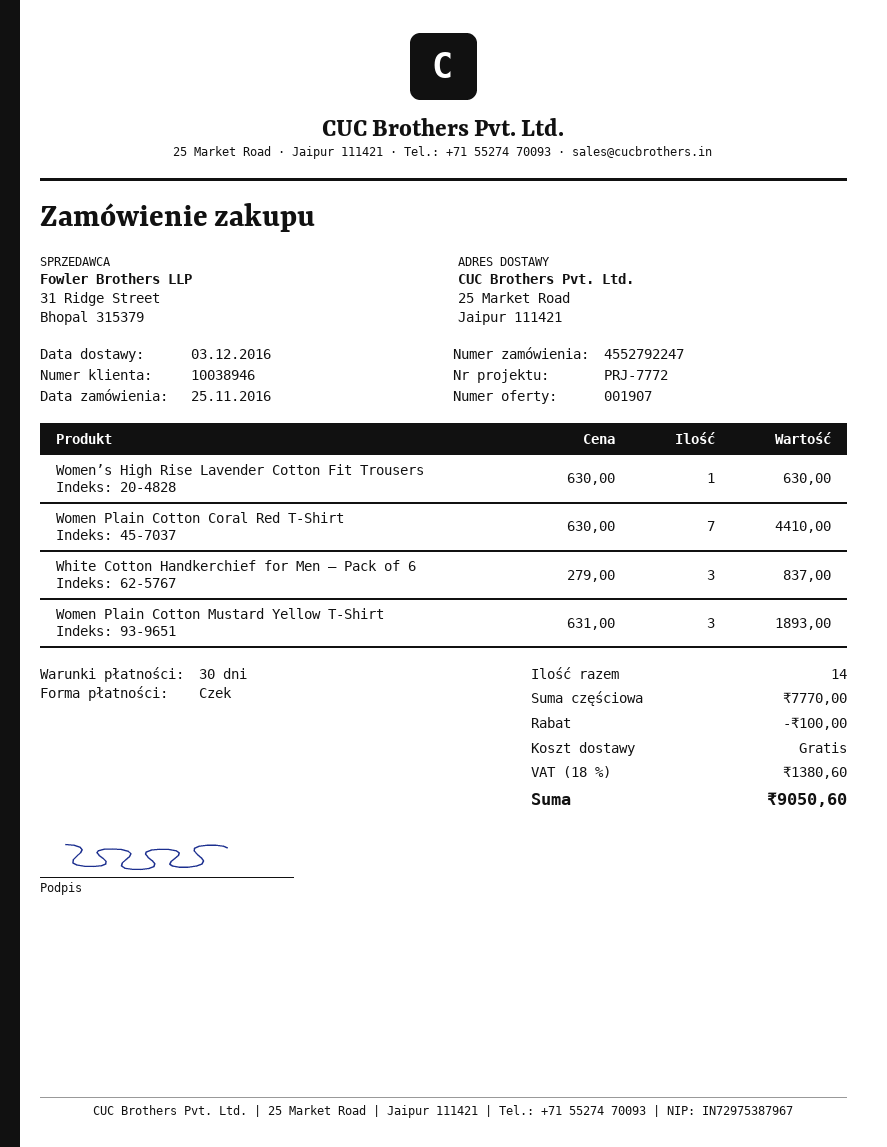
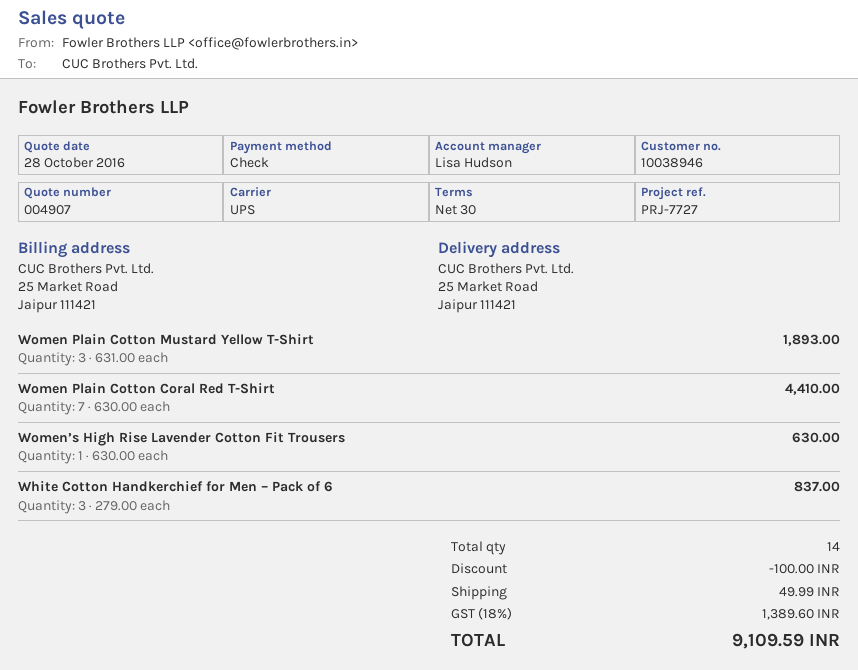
quote number: 001907 -> 004907
reference: PRJ-7772 -> PRJ-7727
shipping: 0.00 -> 49.99
tax: 18% = 1380.60 -> 18% = 1389.60
total: 9050.60 -> 9109.59

